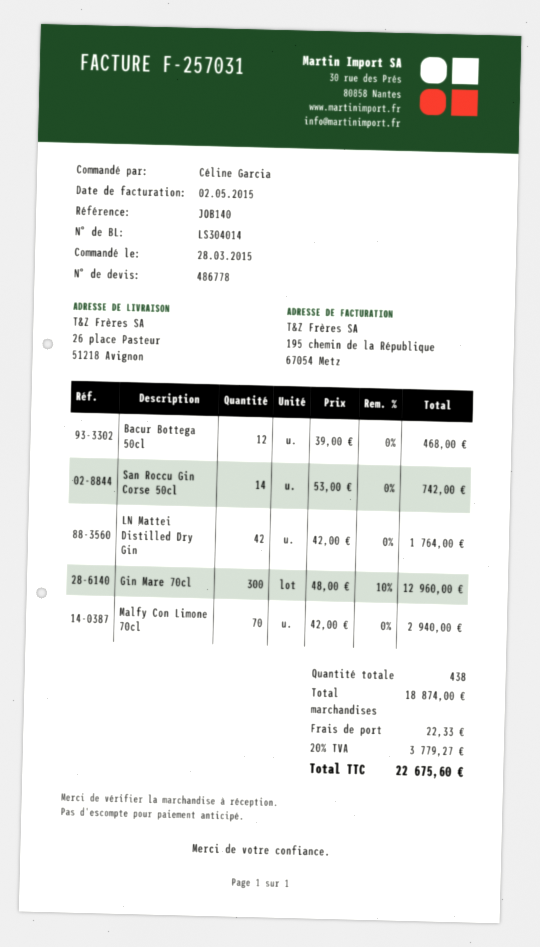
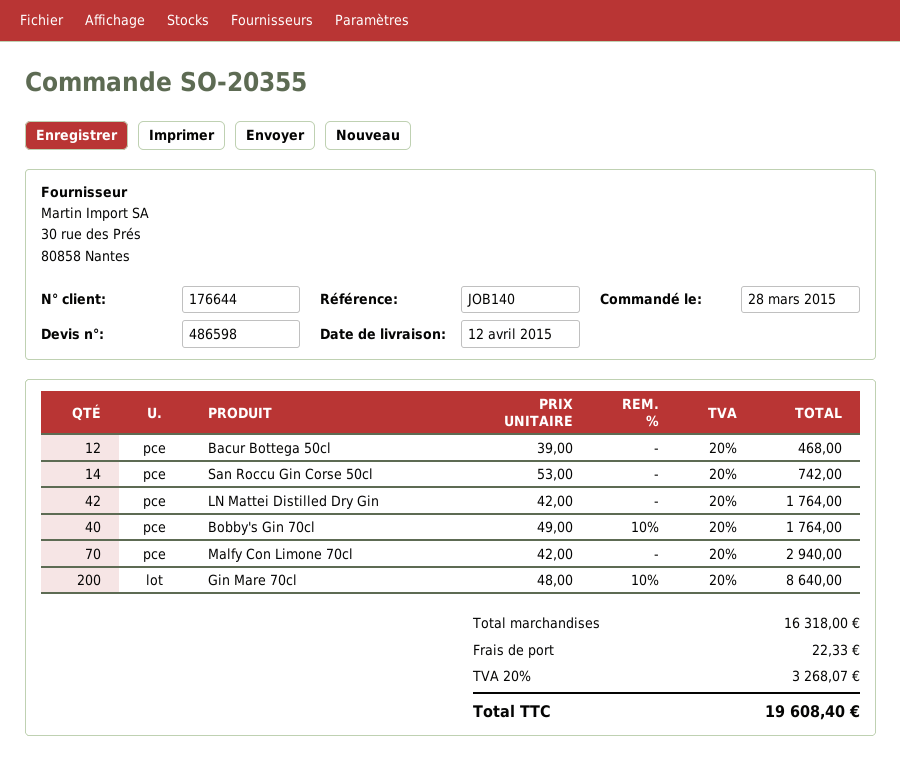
quote number: 486778 -> 486598
Gin Mare 70cl: 300 x 48.00 - 10% = 12960.00 -> 200 x 48.00 - 10% = 8640.00
Bobby's Gin 70cl: none -> 40 x 49.00 - 10% = 1764.00
subtotal: 18874.00 -> 16318.00
tax: 20% = 3779.27 -> 20% = 3268.07
total: 22675.60 -> 19608.40

